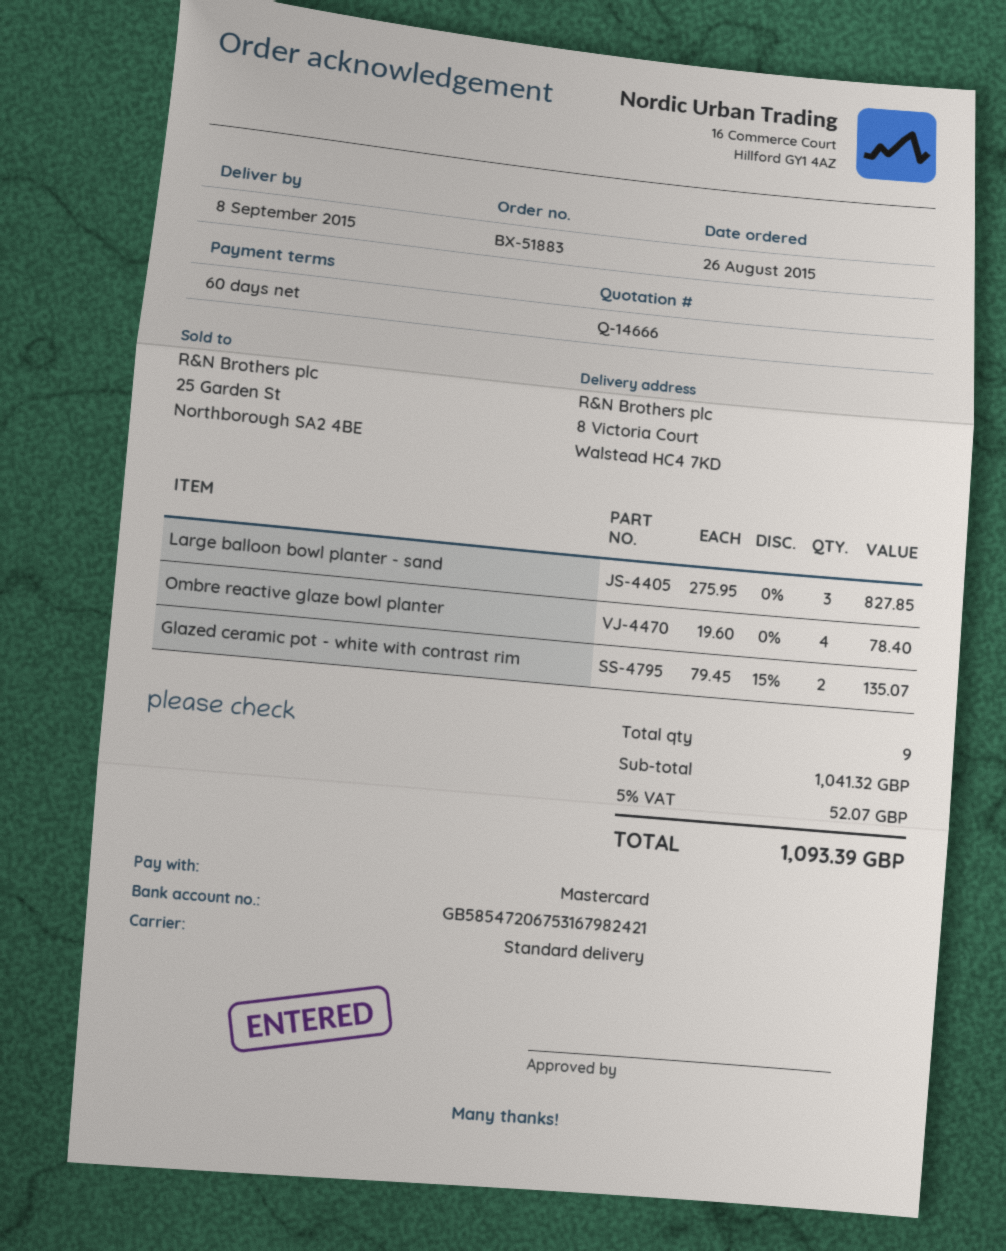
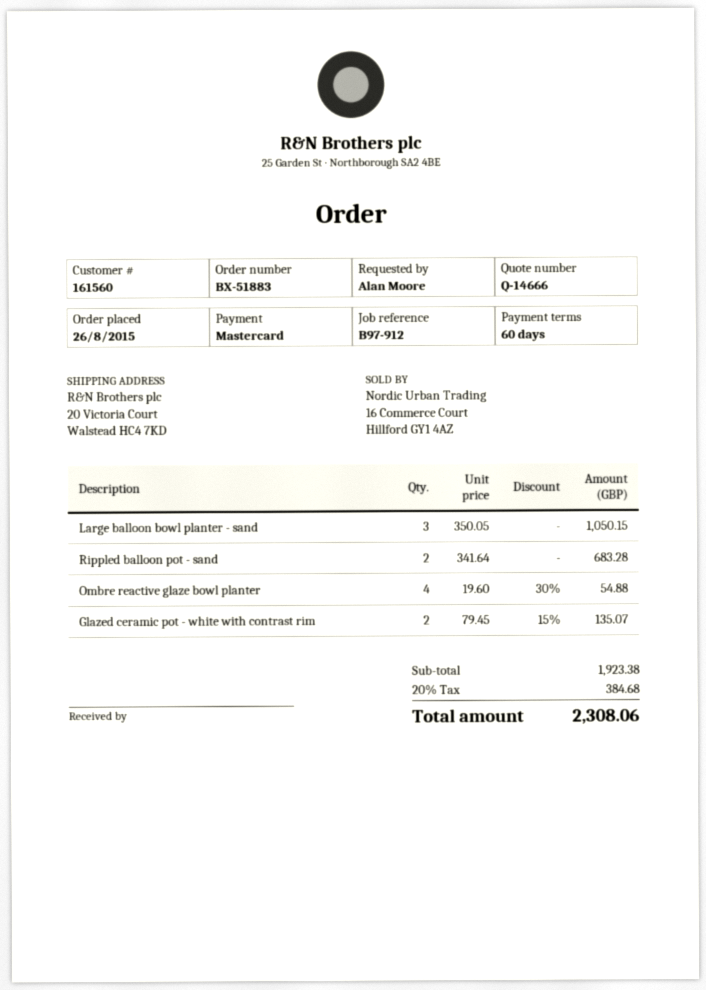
ship to: 8 Victoria Court, Walstead HC4 7KD -> 20 Victoria Court, Walstead HC4 7KD
Large balloon bowl planter - sand: 3 x 275.95 = 827.85 -> 3 x 350.05 = 1050.15
Ombre reactive glaze bowl planter: 4 x 19.60 = 78.40 -> 4 x 19.60 - 30% = 54.88
Rippled balloon pot - sand: none -> 2 x 341.64 = 683.28
subtotal: 1041.32 -> 1923.38
tax: 5% = 52.07 -> 20% = 384.68
total: 1093.39 -> 2308.06

